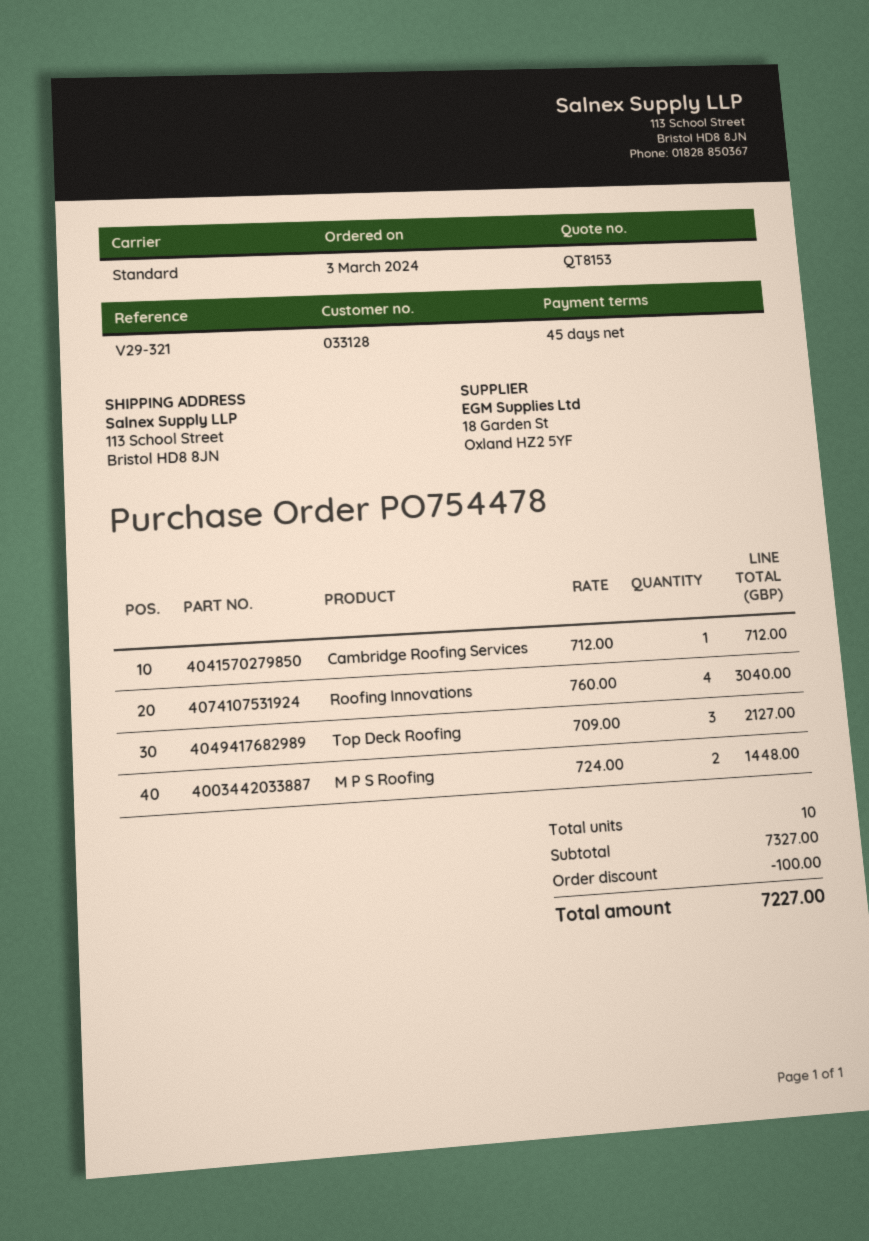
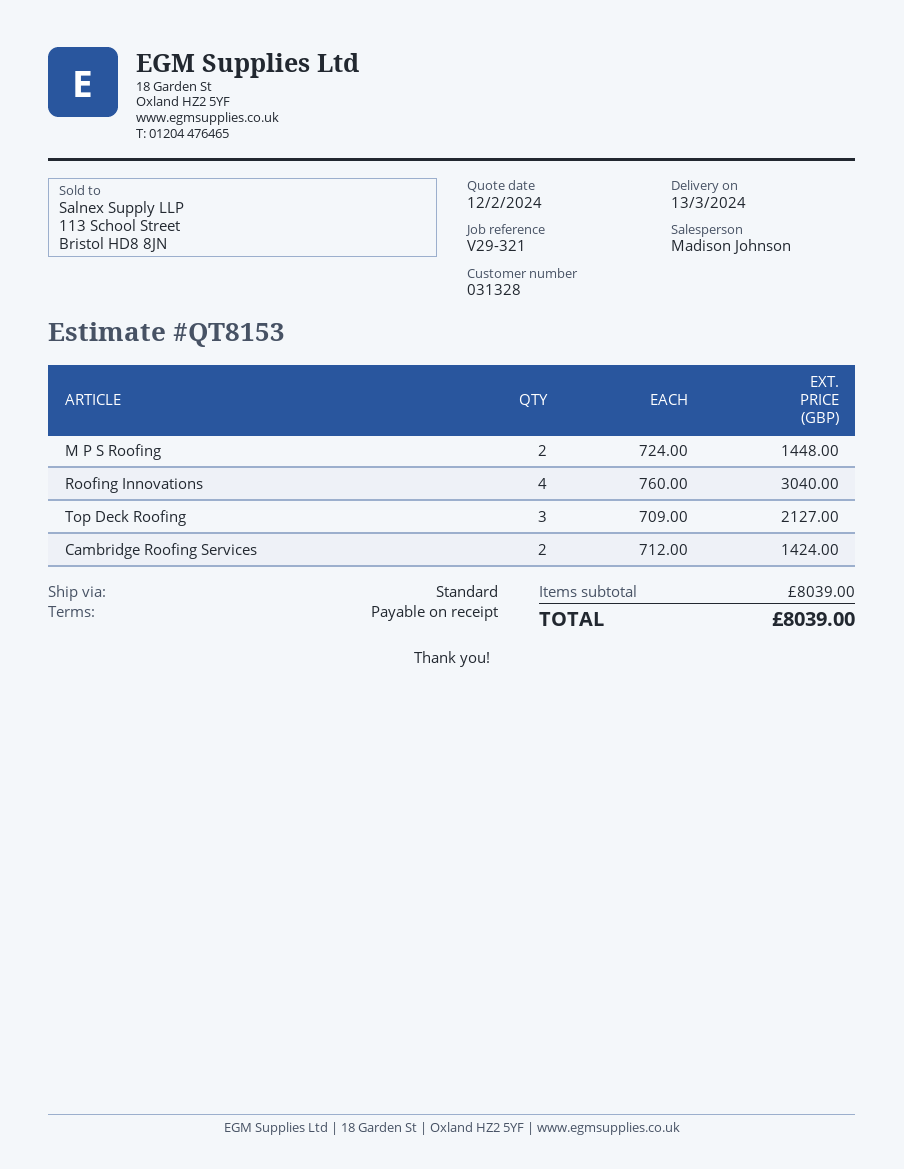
payment terms: 45 days -> on receipt
customer number: 033128 -> 031328
Cambridge Roofing Services: 1 x 712.00 = 712.00 -> 2 x 712.00 = 1424.00
subtotal: 7327.00 -> 8039.00
discount: 100.00 -> none
total: 7227.00 -> 8039.00

